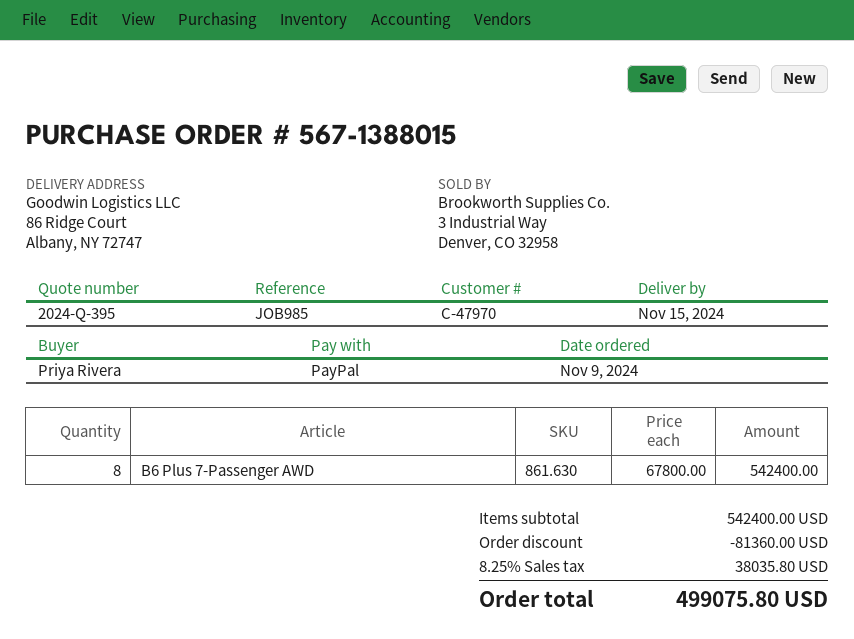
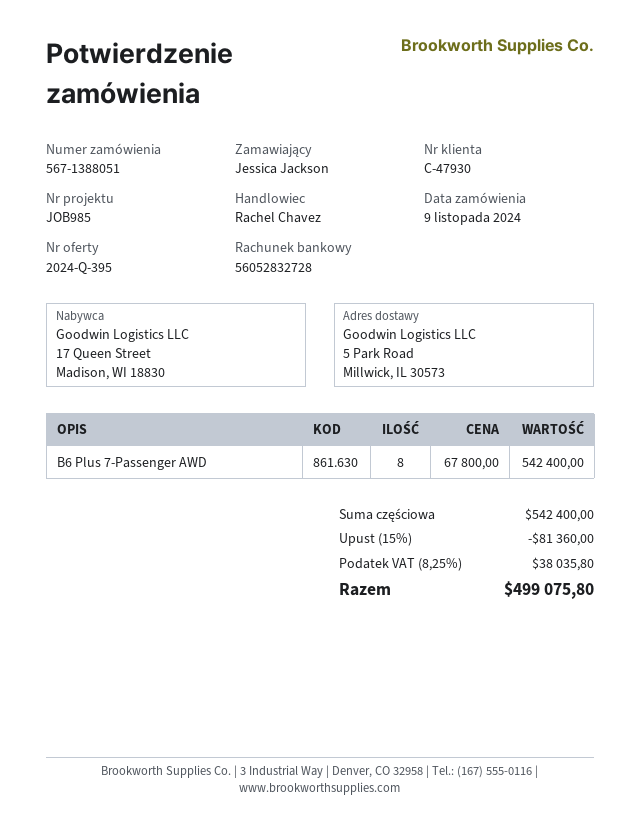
order number: 567-1388015 -> 567-1388051
customer number: C-47970 -> C-47930
ordered by: Priya Rivera -> Jessica Jackson
ship to: 86 Ridge Court, Albany, NY 72747 -> 5 Park Road, Millwick, IL 30573

